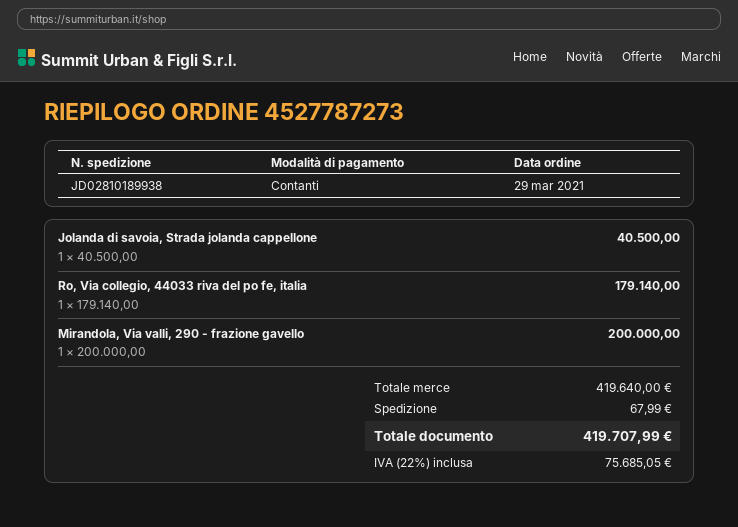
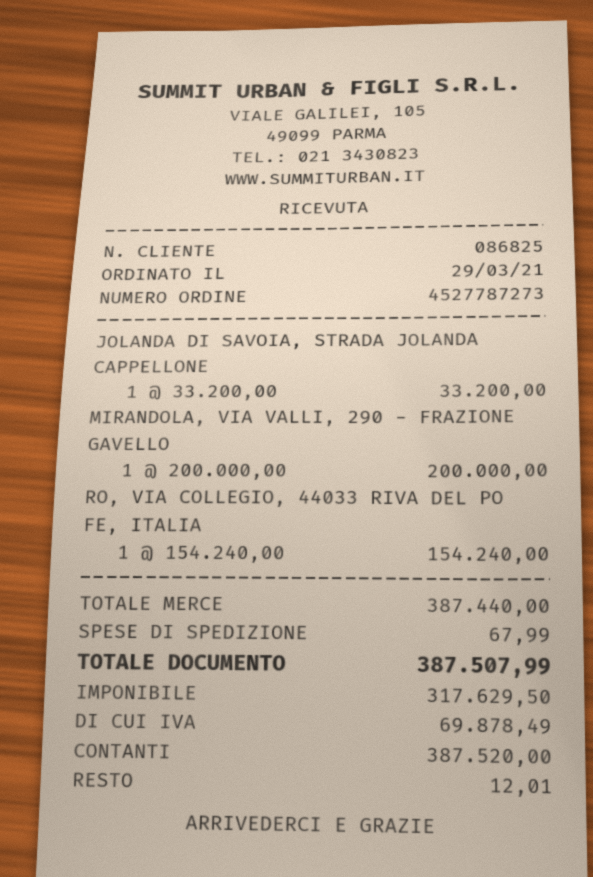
Jolanda di savoia, Strada jolanda cappellone: 1 x 40500.00 = 40500.00 -> 1 x 33200.00 = 33200.00
Ro, Via collegio, 44033 riva del po fe, italia: 1 x 179140.00 = 179140.00 -> 1 x 154240.00 = 154240.00
subtotal: 419640.00 -> 387440.00
tax: 75685.05 -> 69878.49
total: 419707.99 -> 387507.99

